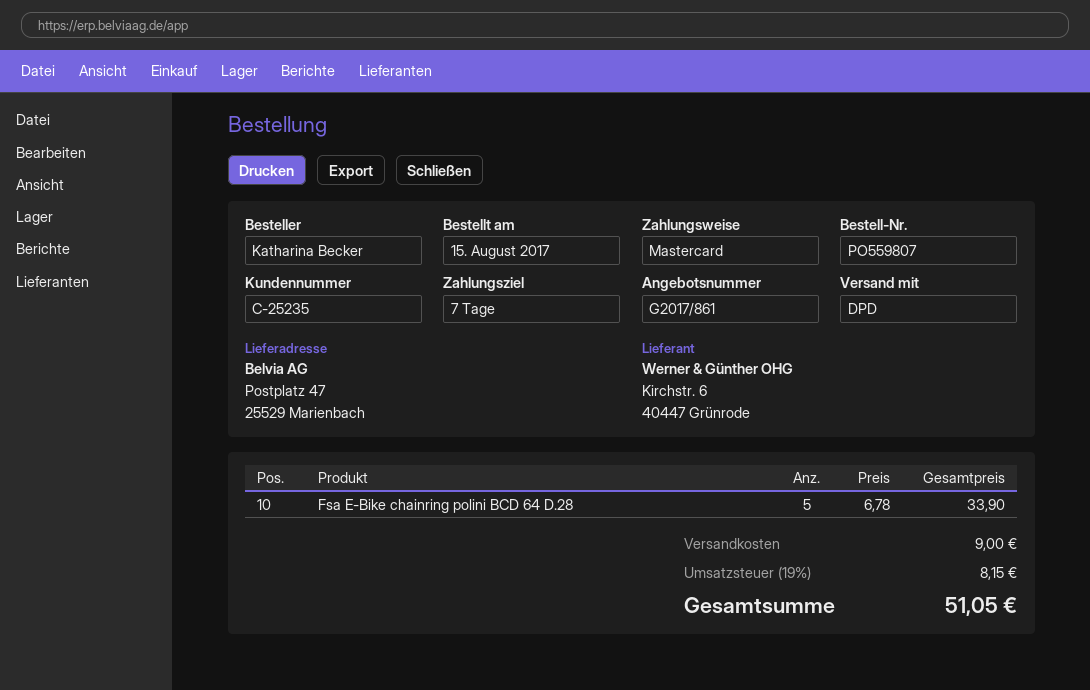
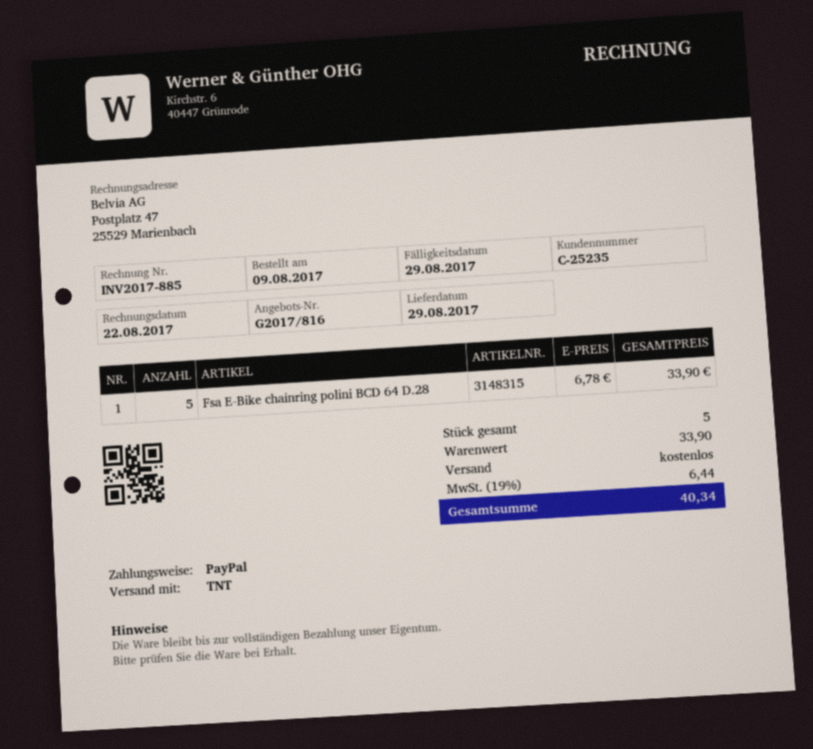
quote number: G2017/861 -> G2017/816
order date: 2017-08-15 -> 2017-08-09
payment method: Mastercard -> PayPal
shipping method: DPD -> TNT
shipping: 9.00 -> 0.00
tax: 19% = 8.15 -> 19% = 6.44
total: 51.05 -> 40.34

